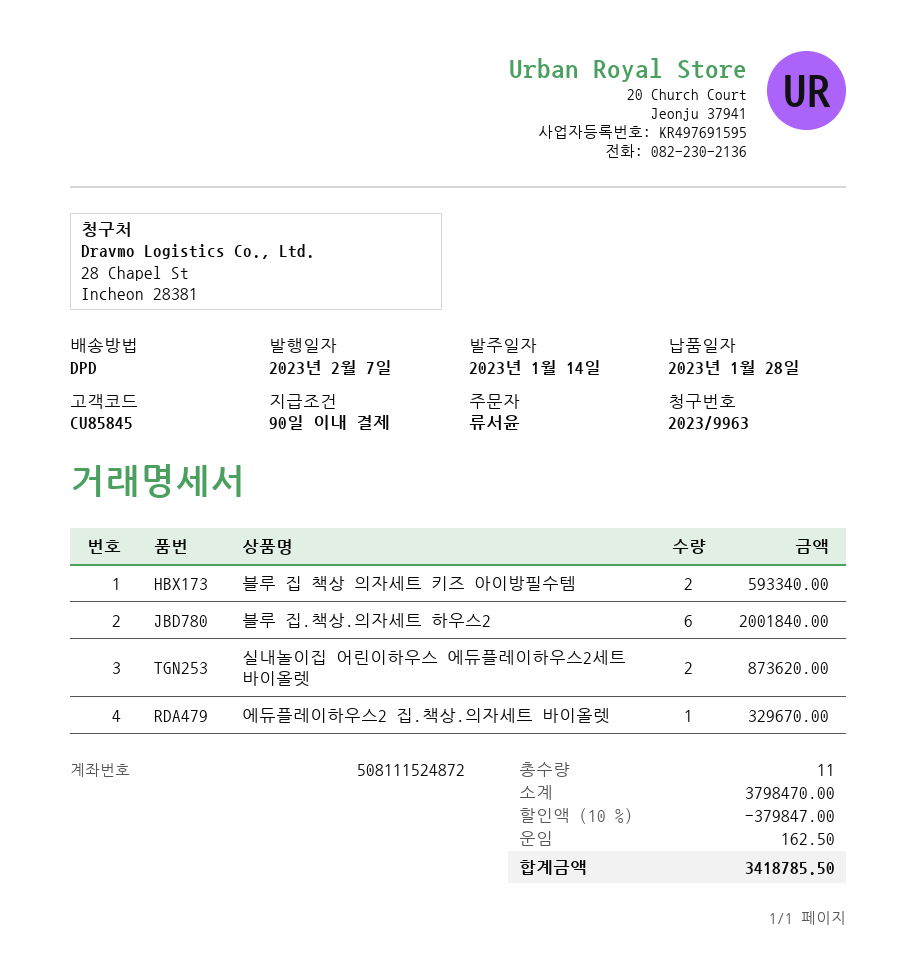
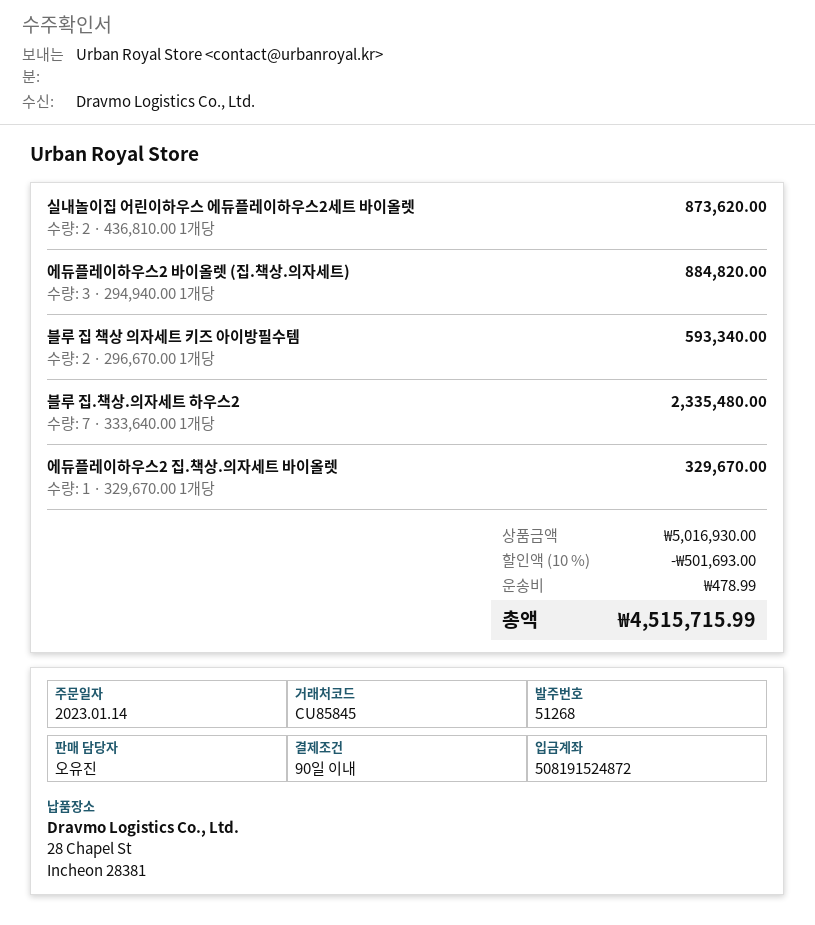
bank account: 508111524872 -> 508191524872
블루 집.책상.의자세트 하우스2: 6 for 2001840.00 -> 7 for 2335480.00
에듀플레이하우스2 바이올렛 (집.책상.의자세트): none -> 3 for 884820.00
subtotal: 3798470.00 -> 5016930.00
discount: 10% = 379847.00 -> 10% = 501693.00
shipping: 162.50 -> 478.99
total: 3418785.50 -> 4515715.99

